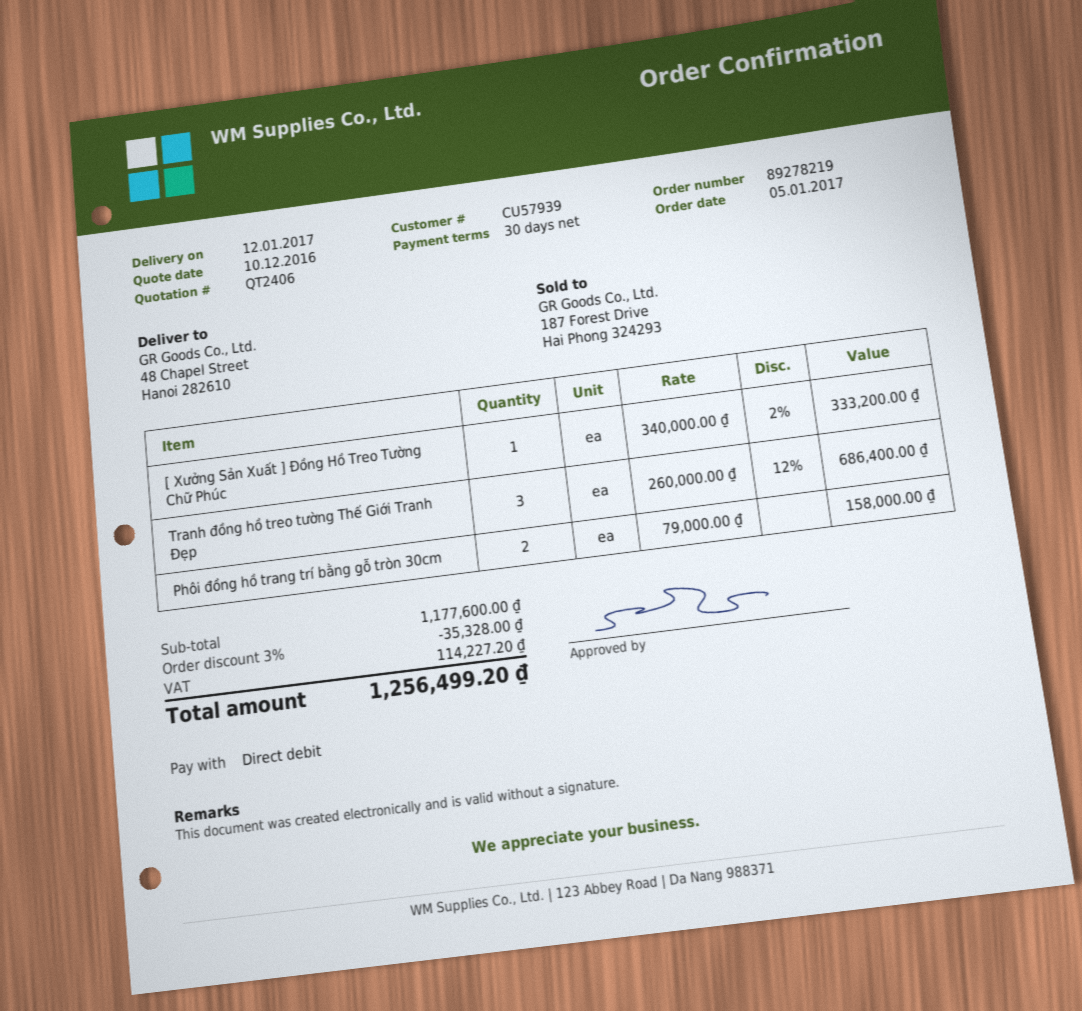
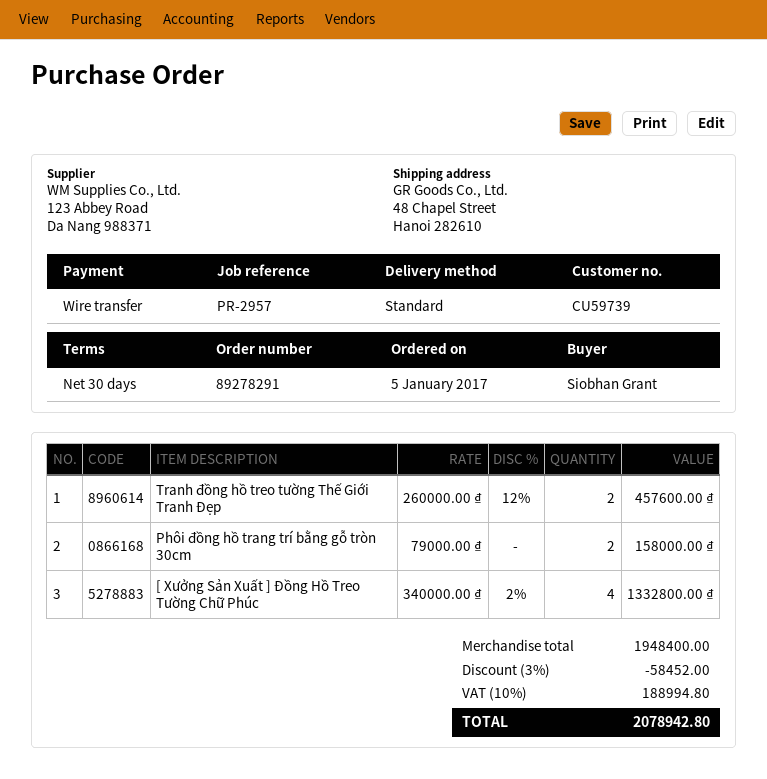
order number: 89278219 -> 89278291
customer number: CU57939 -> CU59739
payment method: direct debit -> bank transfer
[ Xưởng Sản Xuất ] Đồng Hồ Treo Tường Chữ Phúc: 1 x 340000.00 - 2% = 333200.00 -> 4 x 340000.00 - 2% = 1332800.00
Tranh đồng hồ treo tường Thế Giới Tranh Đẹp: 3 x 260000.00 - 12% = 686400.00 -> 2 x 260000.00 - 12% = 457600.00
subtotal: 1177600.00 -> 1948400.00
discount: 3% = 35328.00 -> 3% = 58452.00
tax: 114227.20 -> 188994.80
total: 1256499.20 -> 2078942.80

